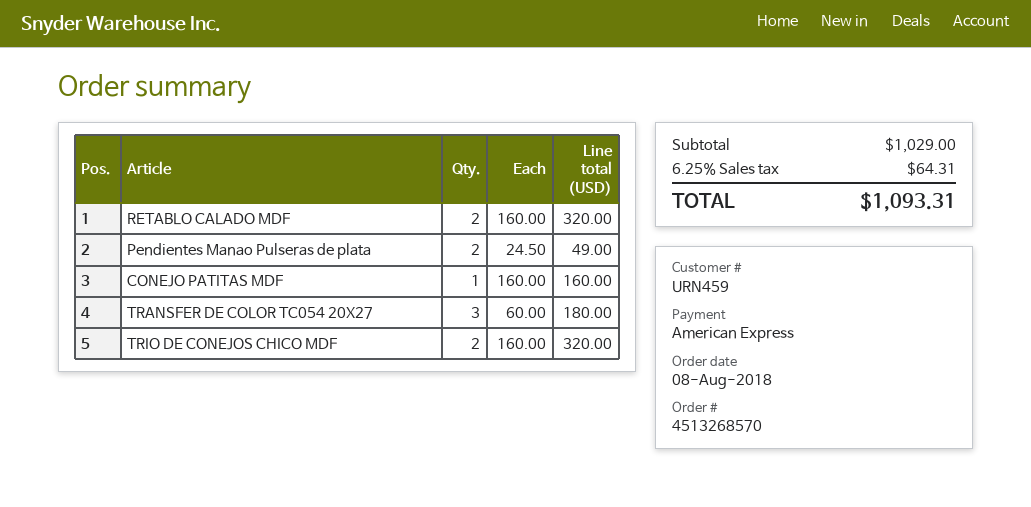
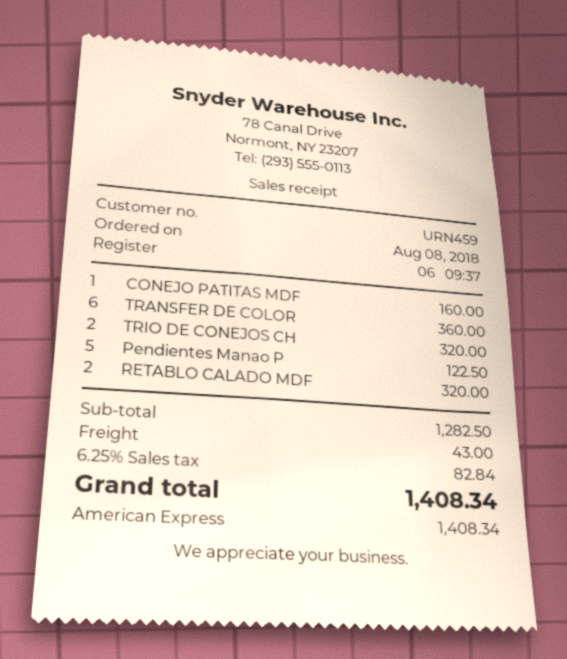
Pendientes Manao Pulseras de plata: 2 for 49.00 -> 5 for 122.50
TRANSFER DE COLOR TC054 20X27: 3 for 180.00 -> 6 for 360.00
subtotal: 1029.00 -> 1282.50
shipping: none -> 43.00
tax: 6.25% = 64.31 -> 6.25% = 82.84
total: 1093.31 -> 1408.34

